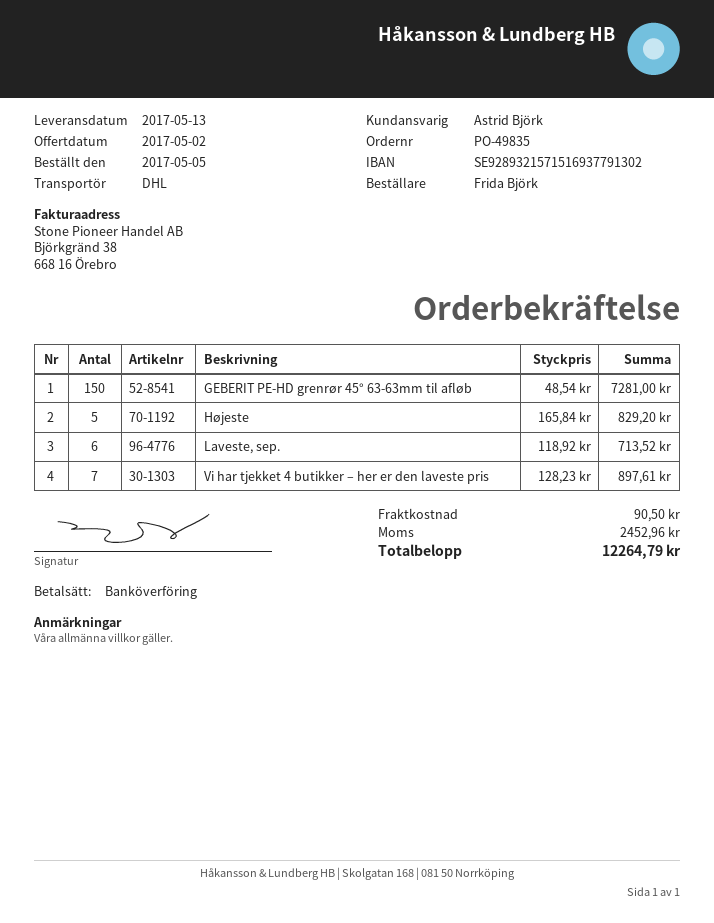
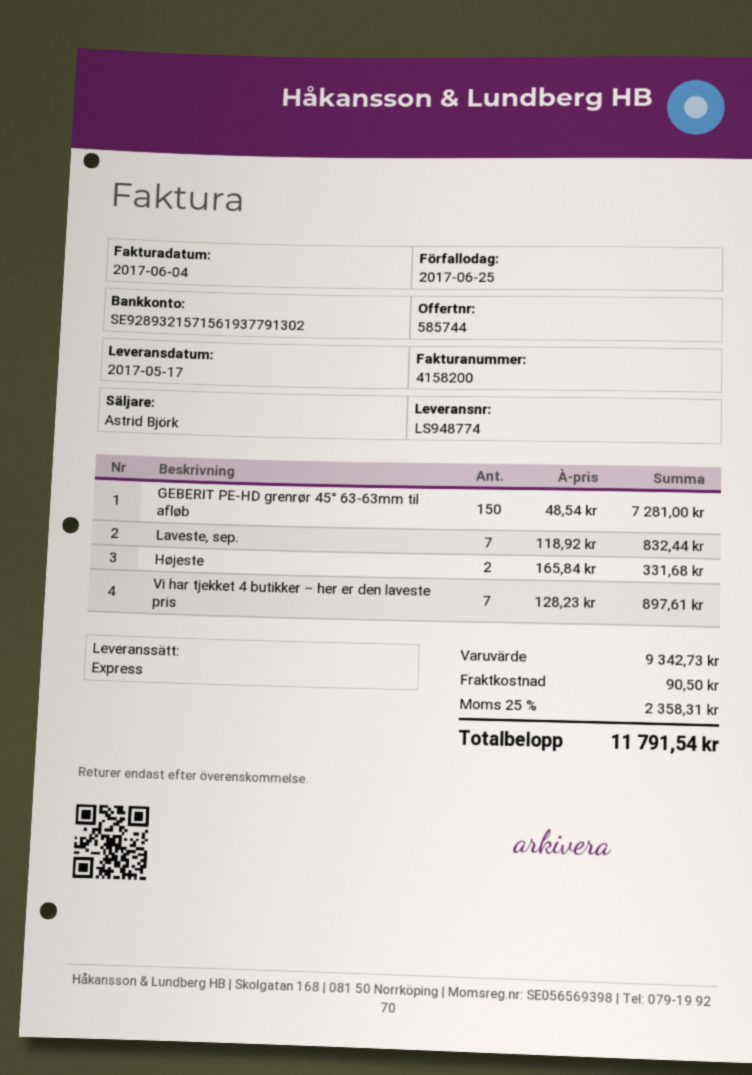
delivery date: 2017-05-13 -> 2017-05-17
bank account: SE9289321571516937791302 -> SE9289321571561937791302
shipping method: DHL -> express
Højeste: 5 x 165.84 = 829.20 -> 2 x 165.84 = 331.68
Laveste, sep.: 6 x 118.92 = 713.52 -> 7 x 118.92 = 832.44
tax: 2452.96 -> 2358.31
total: 12264.79 -> 11791.54

